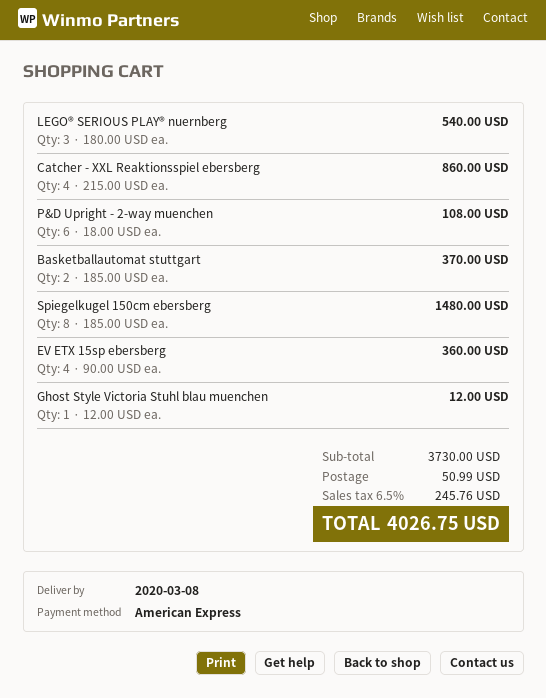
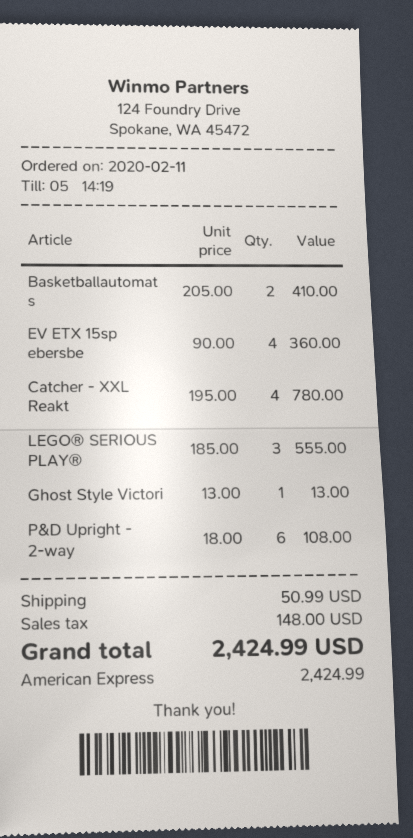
LEGO® SERIOUS PLAY® nuernberg: 3 x 180.00 = 540.00 -> 3 x 185.00 = 555.00
Catcher - XXL Reaktionsspiel ebersberg: 4 x 215.00 = 860.00 -> 4 x 195.00 = 780.00
Basketballautomat stuttgart: 2 x 185.00 = 370.00 -> 2 x 205.00 = 410.00
Spiegelkugel 150cm ebersberg: 8 x 185.00 = 1480.00 -> none
Ghost Style Victoria Stuhl blau muenchen: 1 x 12.00 = 12.00 -> 1 x 13.00 = 13.00
tax: 245.76 -> 148.00
total: 4026.75 -> 2424.99

